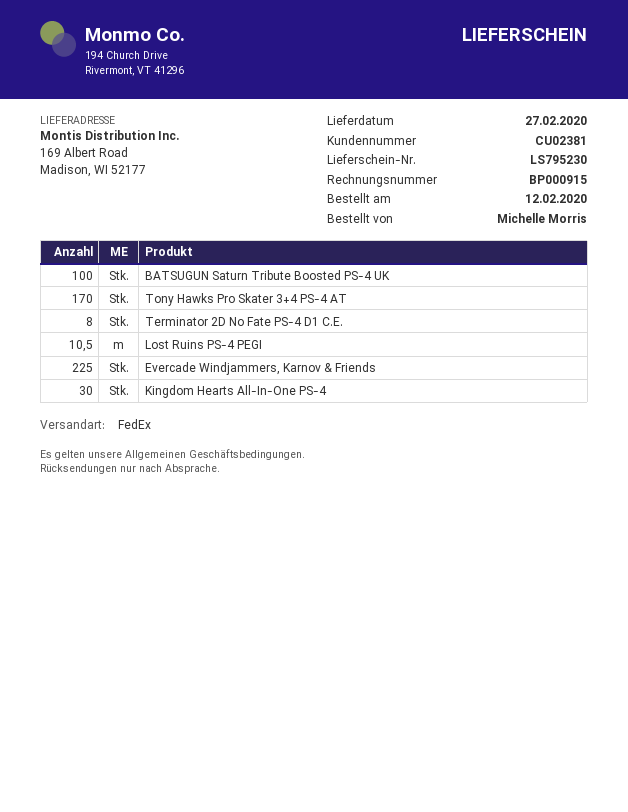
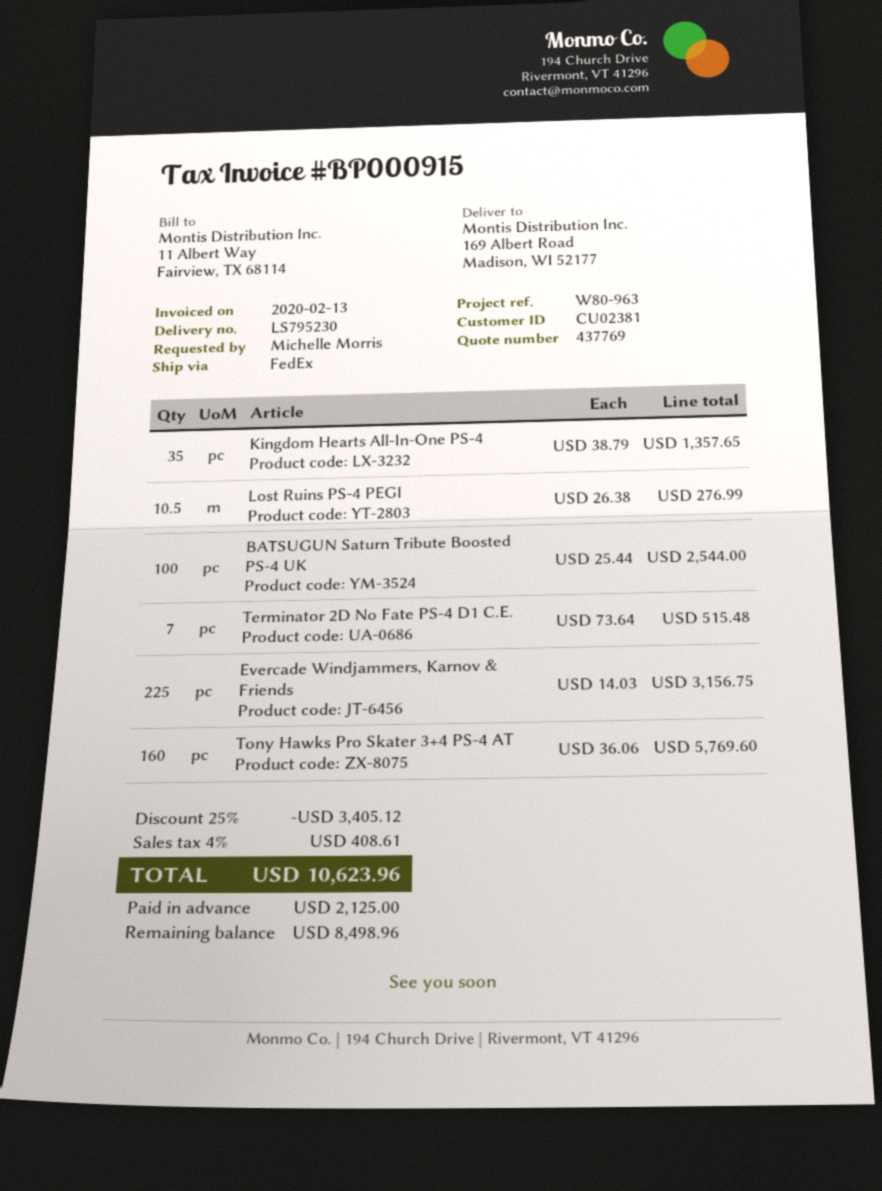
Tony Hawks Pro Skater 3+4 PS-4 AT: 170 -> 160
Terminator 2D No Fate PS-4 D1 C.E.: 8 -> 7
Kingdom Hearts All-In-One PS-4: 30 -> 35

